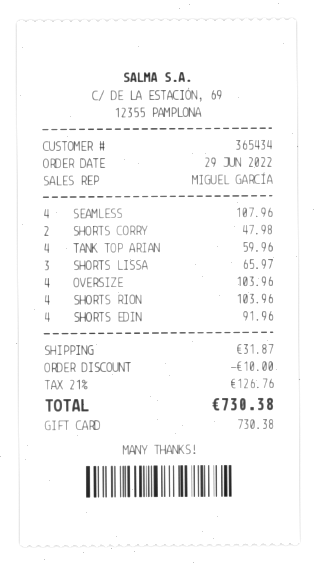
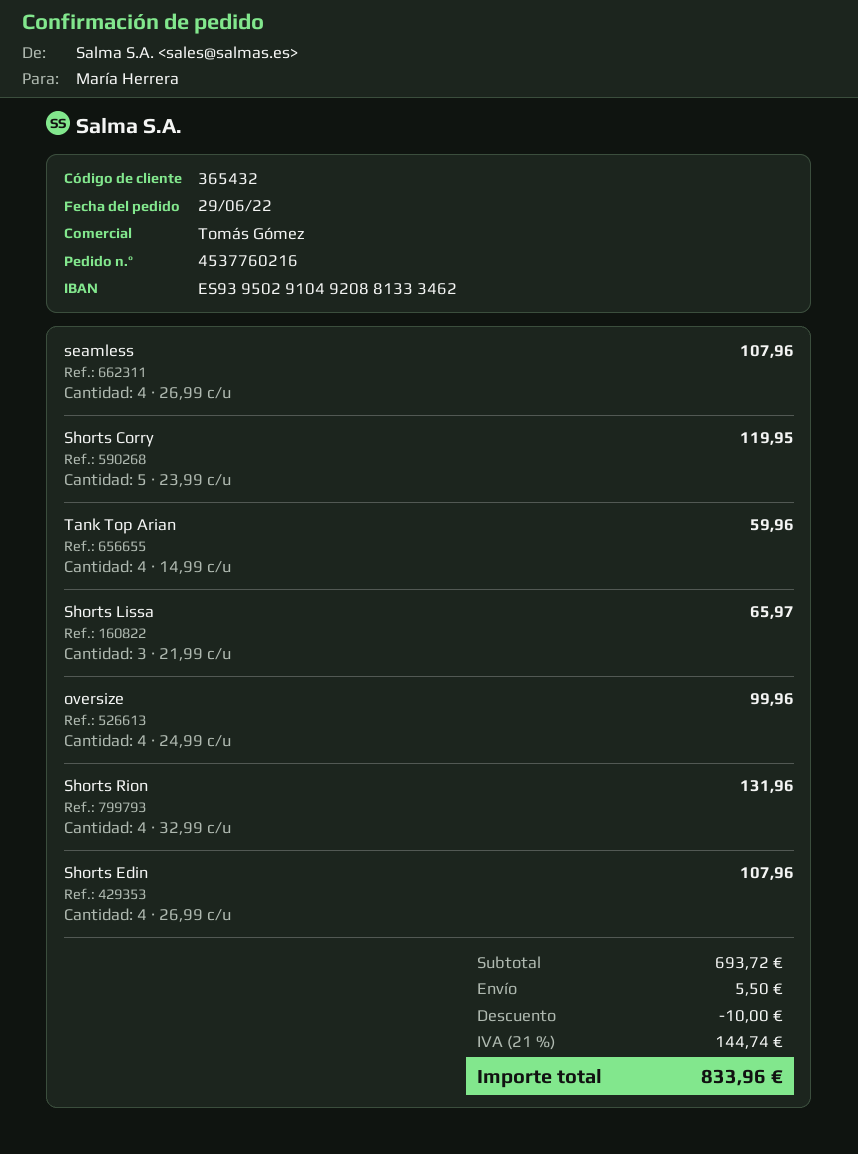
customer number: 365434 -> 365432
sales rep: MIGUEL GARCÍA -> Tomás Gómez
SHORTS CORRY: 2 for 47.98 -> 5 for 119.95
OVERSIZE: 4 for 103.96 -> 4 for 99.96
SHORTS RION: 4 for 103.96 -> 4 for 131.96
SHORTS EDIN: 4 for 91.96 -> 4 for 107.96
shipping: 31.87 -> 5.50
tax: 21% = 126.76 -> 21% = 144.74
total: 730.38 -> 833.96

